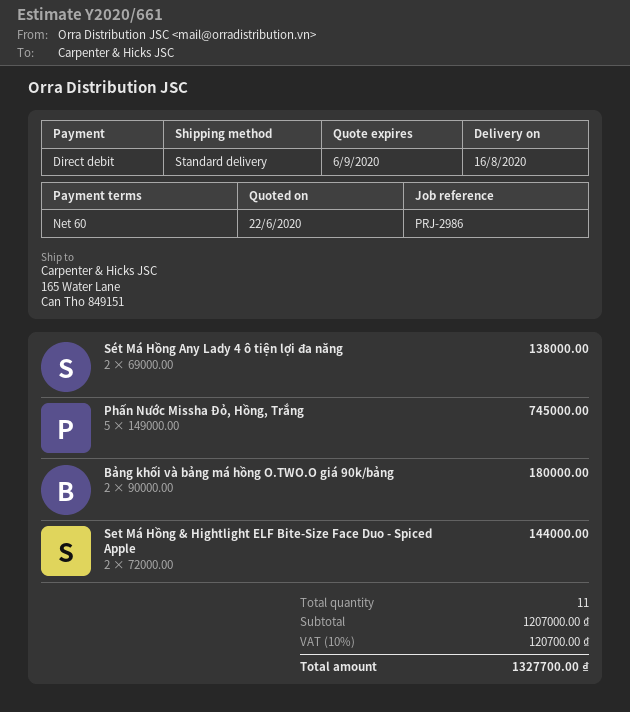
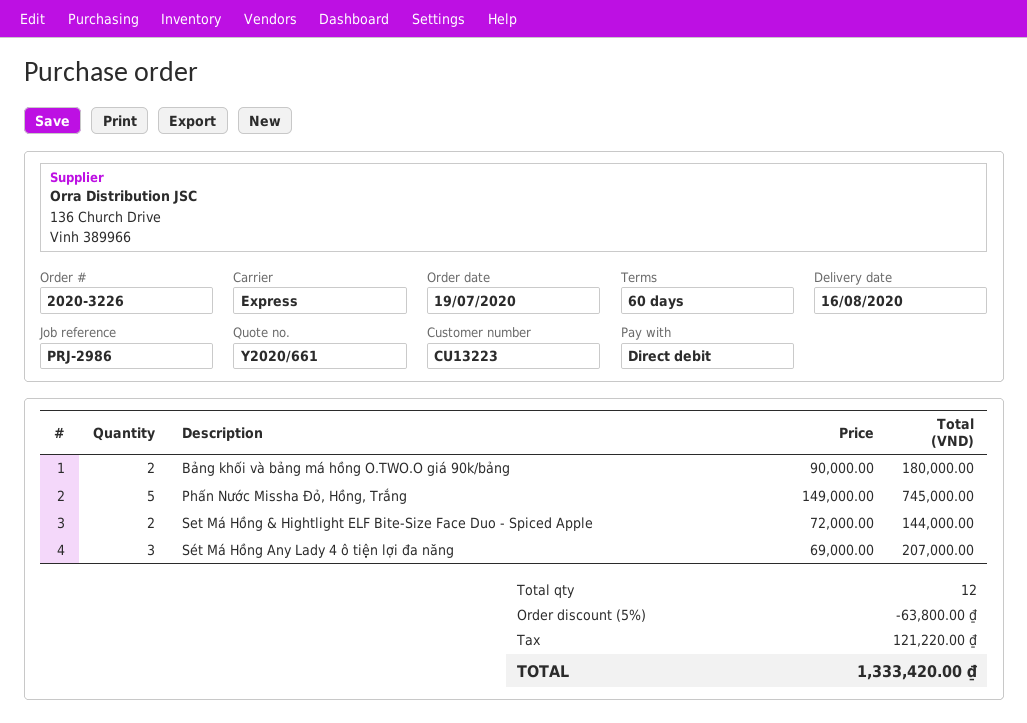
shipping method: standard -> express
Sét Má Hồng Any Lady 4 ô tiện lợi đa năng: 2 x 69000.00 = 138000.00 -> 3 x 69000.00 = 207000.00
total quantity: 11 -> 12
discount: none -> 5% = 63800.00
tax: 120700.00 -> 121220.00
total: 1327700.00 -> 1333420.00

